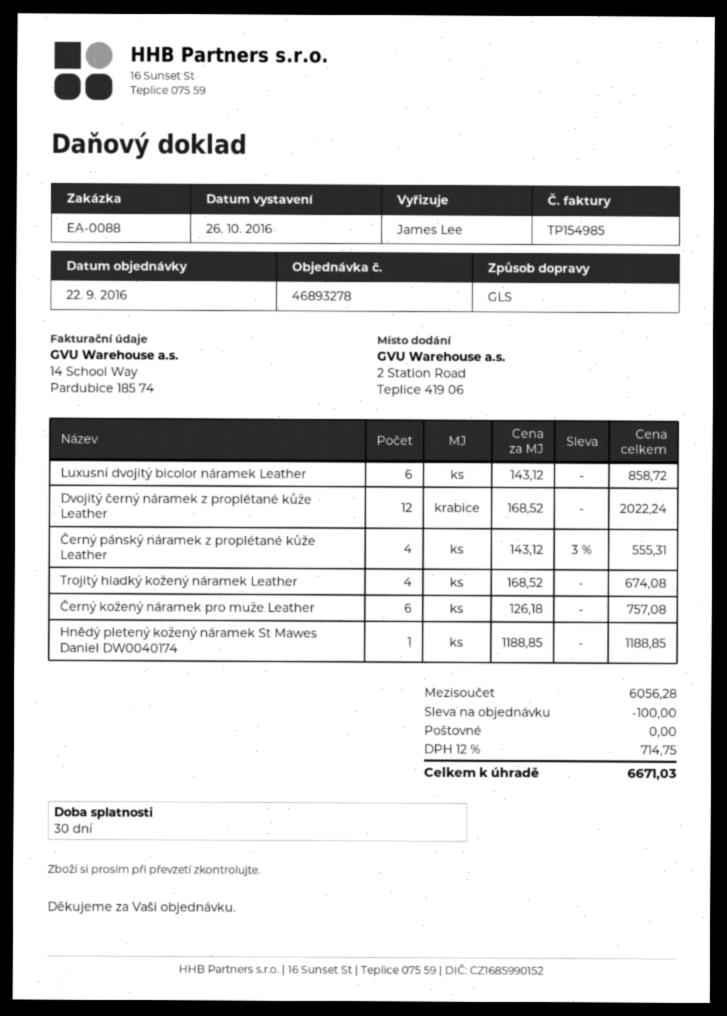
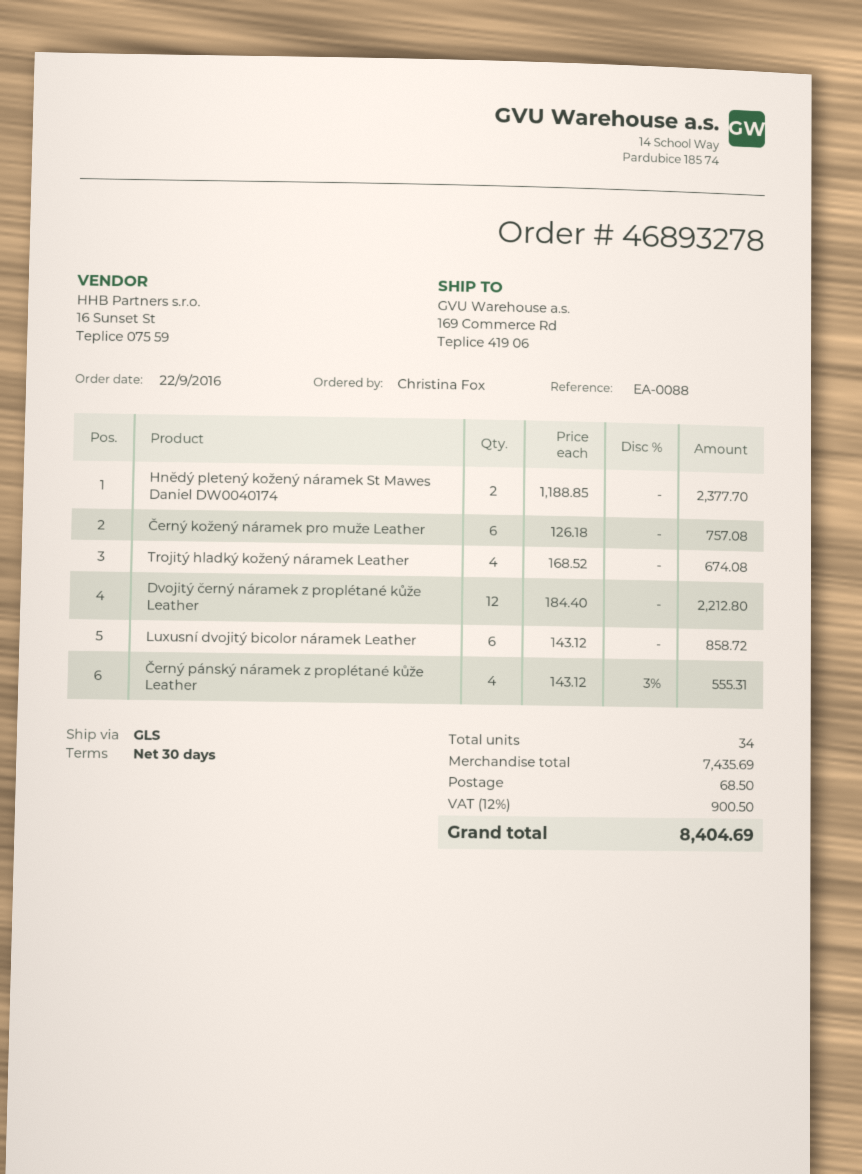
ship to: 2 Station Road, Teplice 419 06 -> 169 Commerce Rd, Teplice 419 06
Dvojitý černý náramek z proplétané kůže Leather: 12 x 168.52 = 2022.24 -> 12 x 184.40 = 2212.80
Hnědý pletený kožený náramek St Mawes Daniel DW0040174: 1 x 1188.85 = 1188.85 -> 2 x 1188.85 = 2377.70
subtotal: 6056.28 -> 7435.69
discount: 100.00 -> none
shipping: 0.00 -> 68.50
tax: 12% = 714.75 -> 12% = 900.50
total: 6671.03 -> 8404.69

